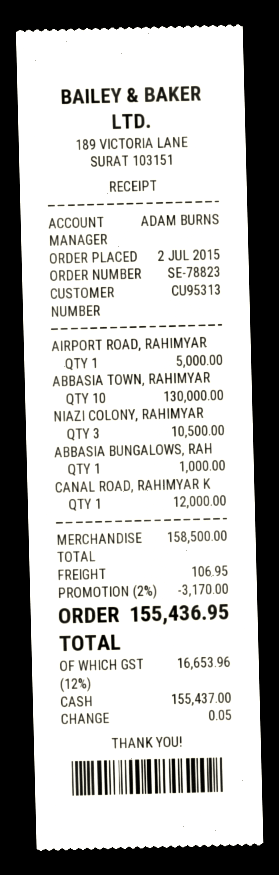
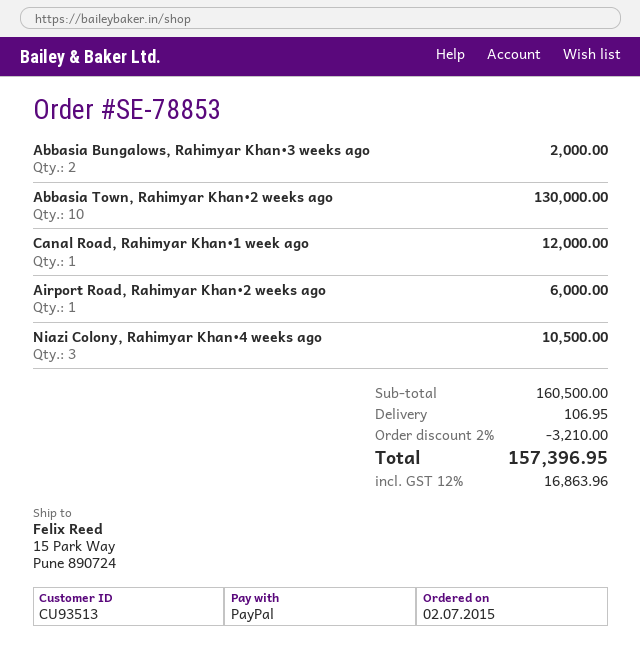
order number: SE-78823 -> SE-78853
customer number: CU95313 -> CU93513
payment method: cash -> PayPal
AIRPORT ROAD, RAHIMYAR: 1 for 5000.00 -> 1 for 6000.00
ABBASIA BUNGALOWS, RAH: 1 for 1000.00 -> 2 for 2000.00
subtotal: 158500.00 -> 160500.00
discount: 2% = 3170.00 -> 2% = 3210.00
tax: 12% = 16653.96 -> 12% = 16863.96
total: 155436.95 -> 157396.95

